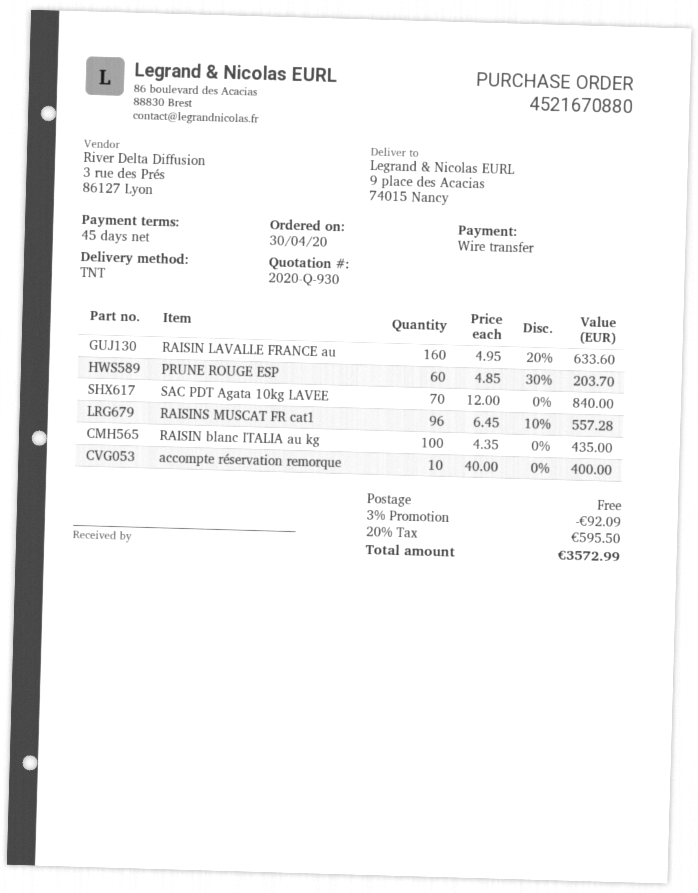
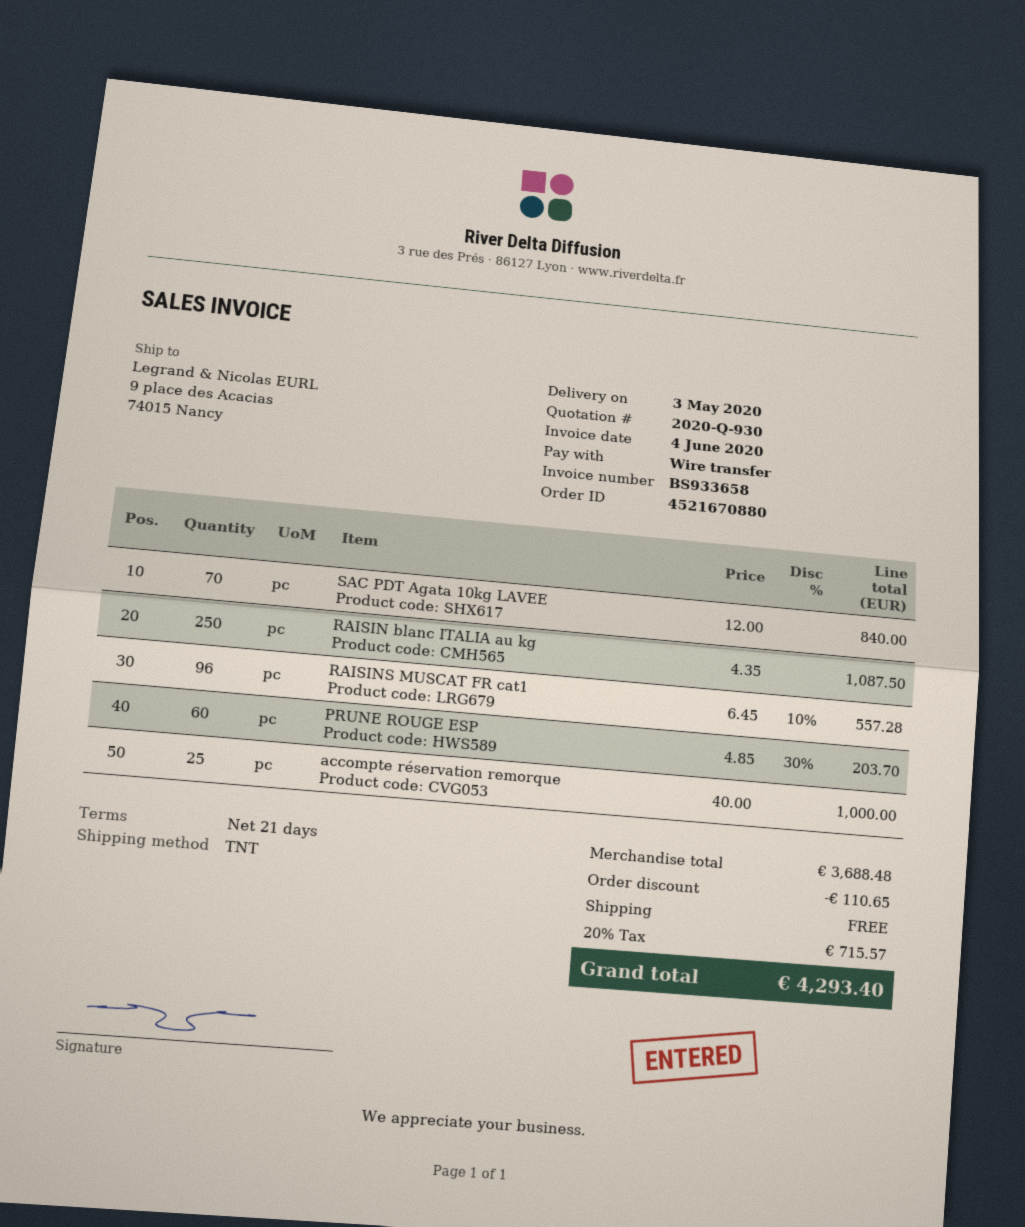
payment terms: 45 days -> 21 days
RAISIN LAVALLE FRANCE au: 160 x 4.95 - 20% = 633.60 -> none
RAISIN blanc ITALIA au kg: 100 x 4.35 = 435.00 -> 250 x 4.35 = 1087.50
accompte réservation remorque: 10 x 40.00 = 400.00 -> 25 x 40.00 = 1000.00
discount: 92.09 -> 110.65
tax: 20% = 595.50 -> 20% = 715.57
total: 3572.99 -> 4293.40

